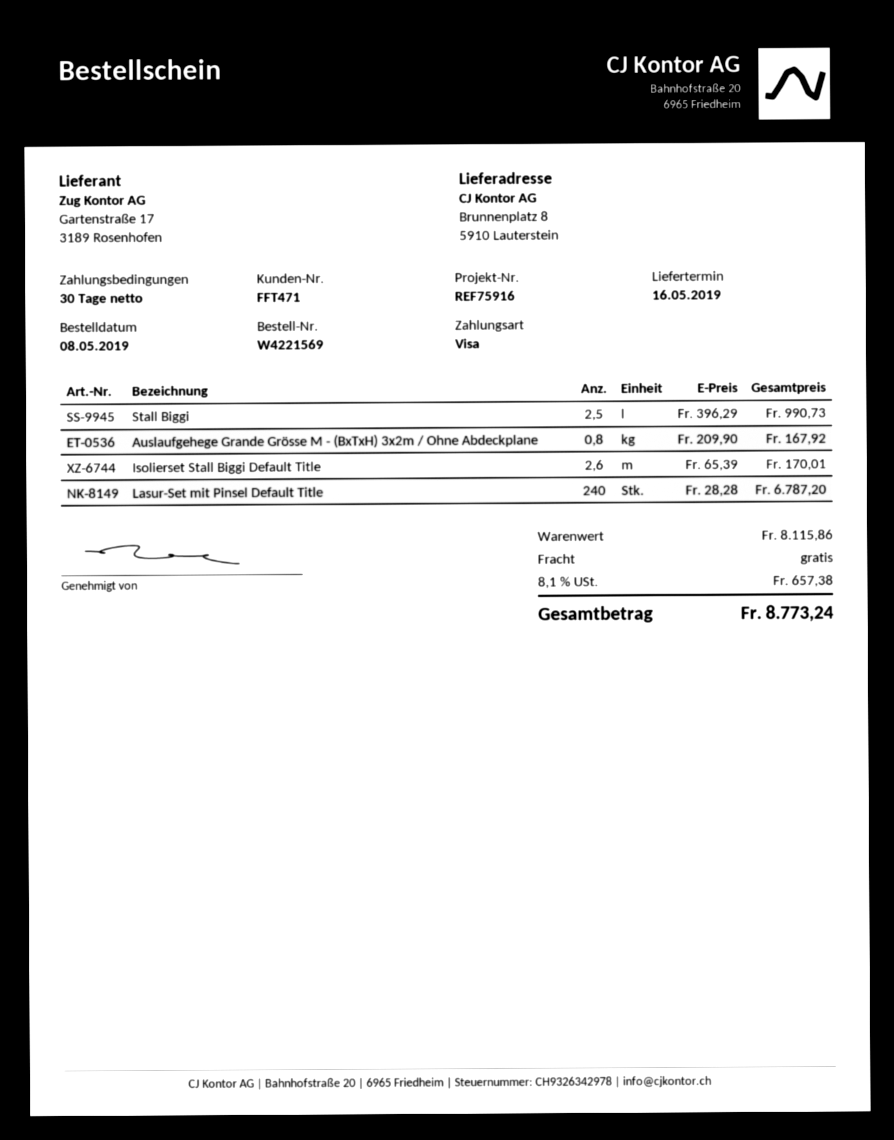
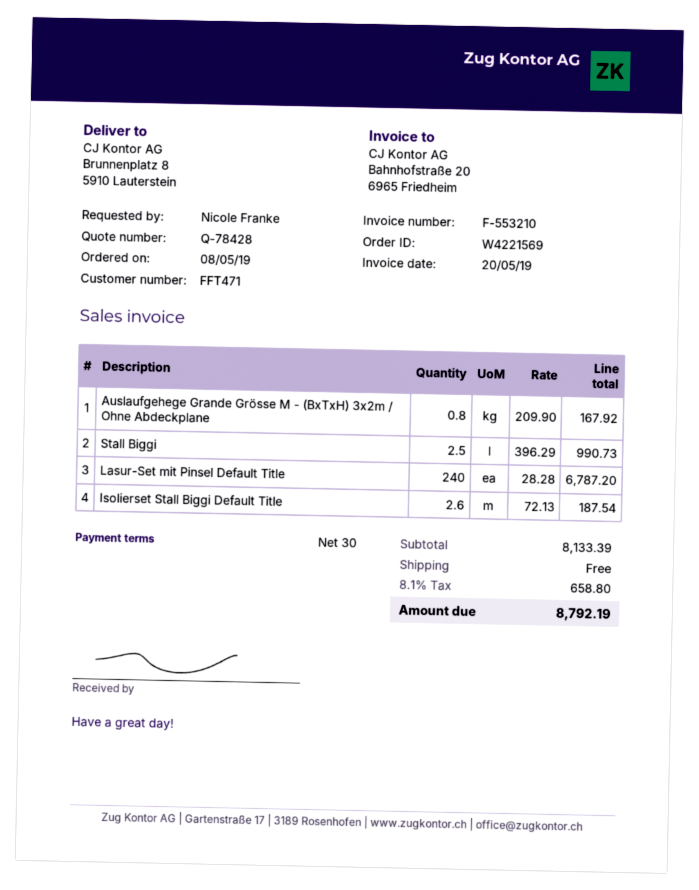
Isolierset Stall Biggi Default Title: 2.6 x 65.39 = 170.01 -> 2.6 x 72.13 = 187.54
subtotal: 8115.86 -> 8133.39
tax: 8.1% = 657.38 -> 8.1% = 658.80
total: 8773.24 -> 8792.19

